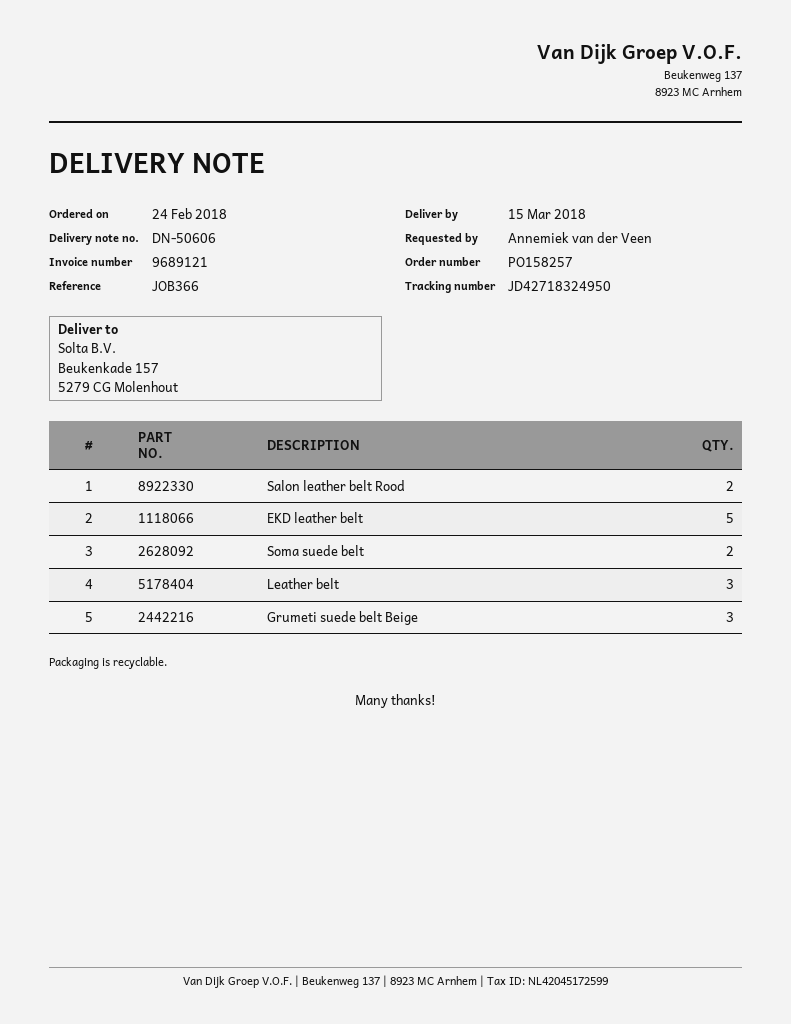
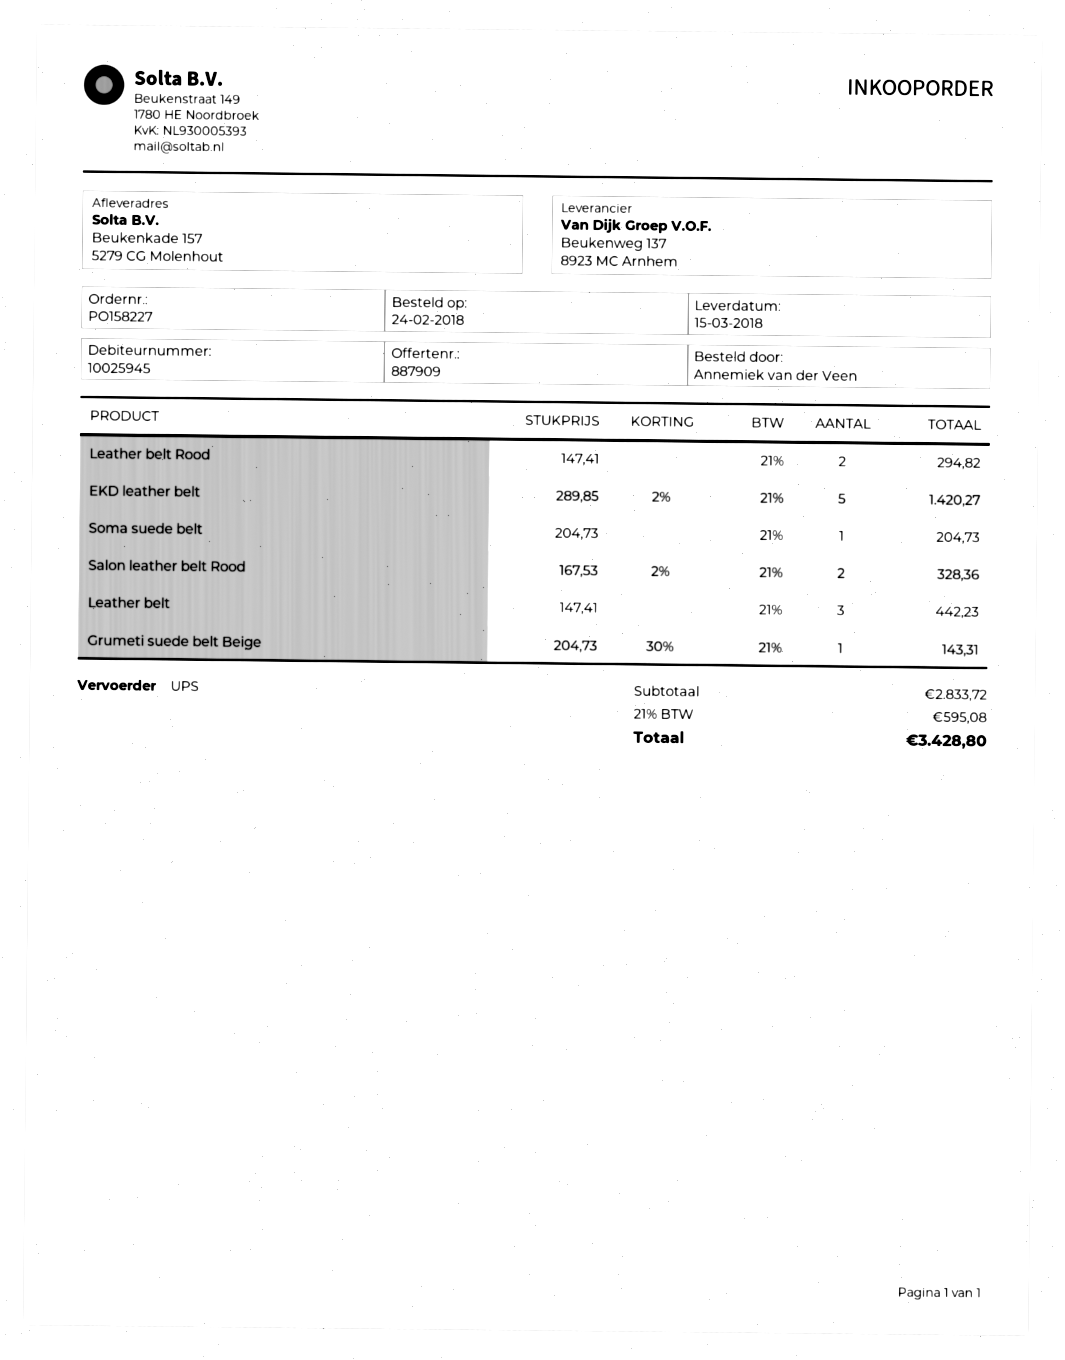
order number: PO158257 -> PO158227
Soma suede belt: 2 -> 1
Grumeti suede belt Beige: 3 -> 1
Leather belt Rood: none -> 2

